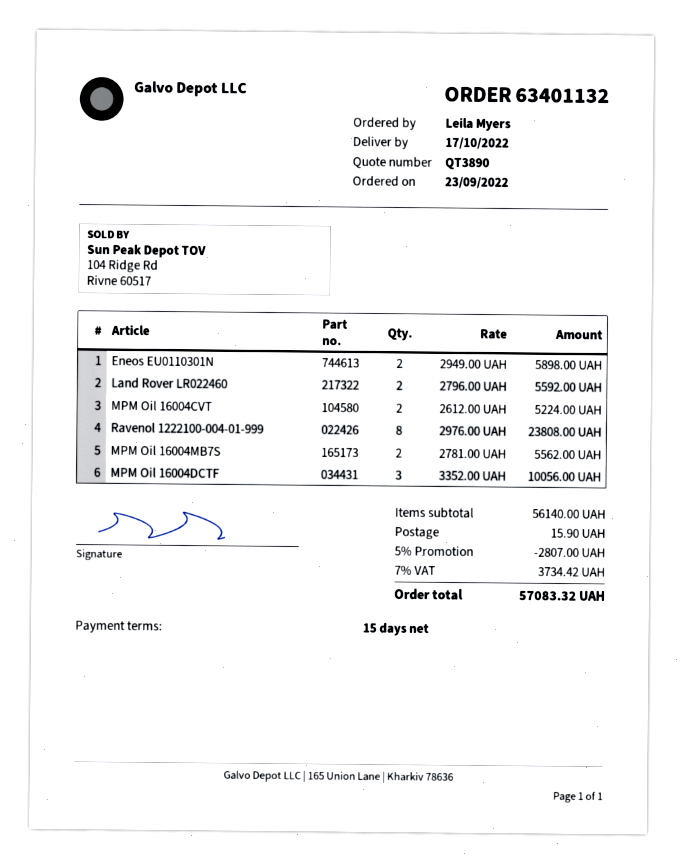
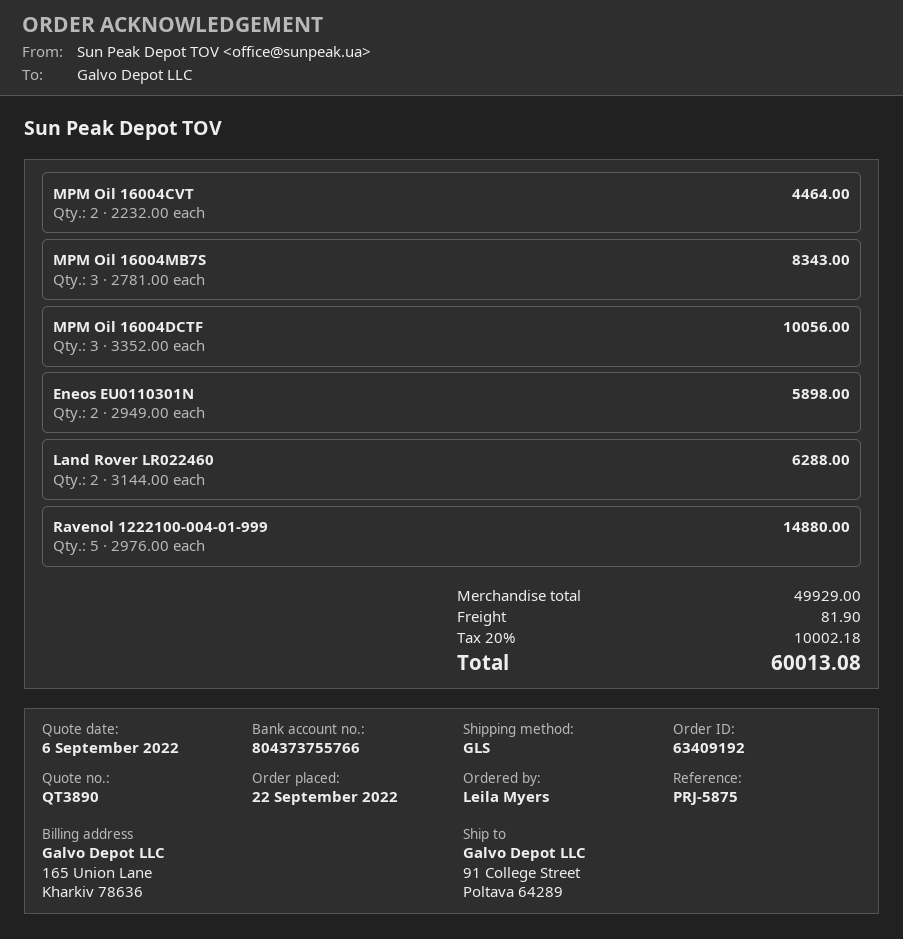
order number: 63401132 -> 63409192
order date: 2022-09-23 -> 2022-09-22
Land Rover LR022460: 2 x 2796.00 = 5592.00 -> 2 x 3144.00 = 6288.00
MPM Oil 16004CVT: 2 x 2612.00 = 5224.00 -> 2 x 2232.00 = 4464.00
Ravenol 1222100-004-01-999: 8 x 2976.00 = 23808.00 -> 5 x 2976.00 = 14880.00
MPM Oil 16004MB7S: 2 x 2781.00 = 5562.00 -> 3 x 2781.00 = 8343.00
subtotal: 56140.00 -> 49929.00
discount: 5% = 2807.00 -> none
shipping: 15.90 -> 81.90
tax: 7% = 3734.42 -> 20% = 10002.18
total: 57083.32 -> 60013.08

